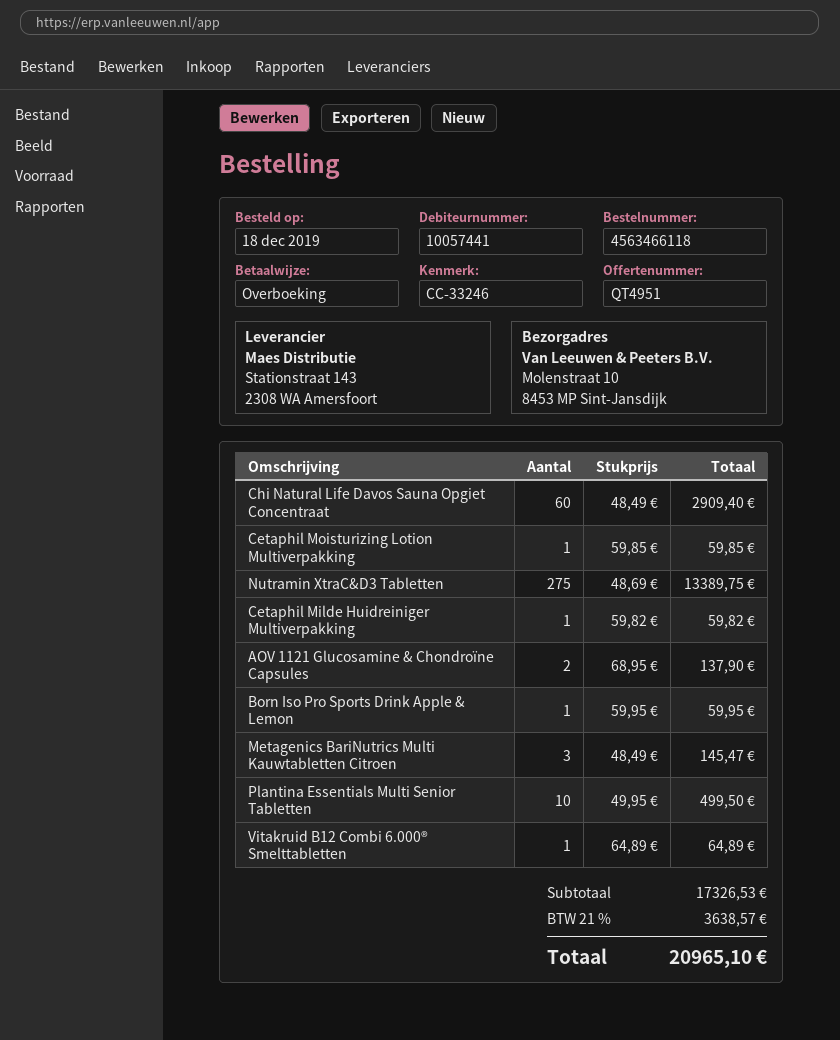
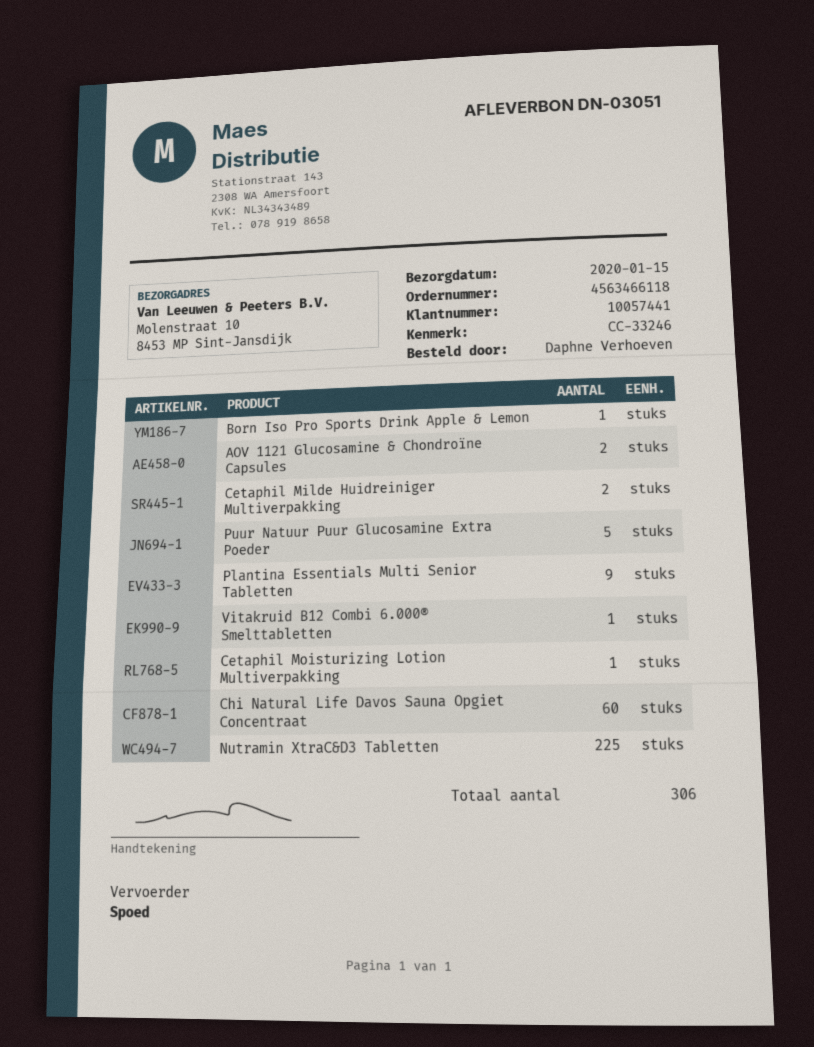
Nutramin XtraC&D3 Tabletten: 275 -> 225
Cetaphil Milde Huidreiniger Multiverpakking: 1 -> 2
Metagenics BariNutrics Multi Kauwtabletten Citroen: 3 -> none
Plantina Essentials Multi Senior Tabletten: 10 -> 9
Puur Natuur Puur Glucosamine Extra Poeder: none -> 5

